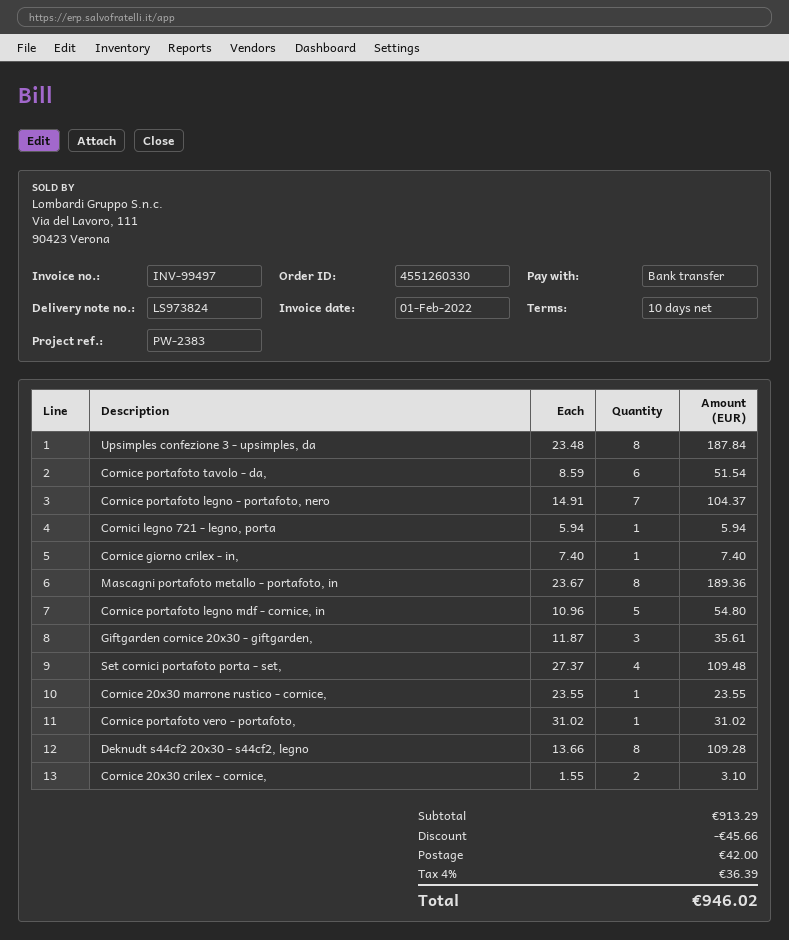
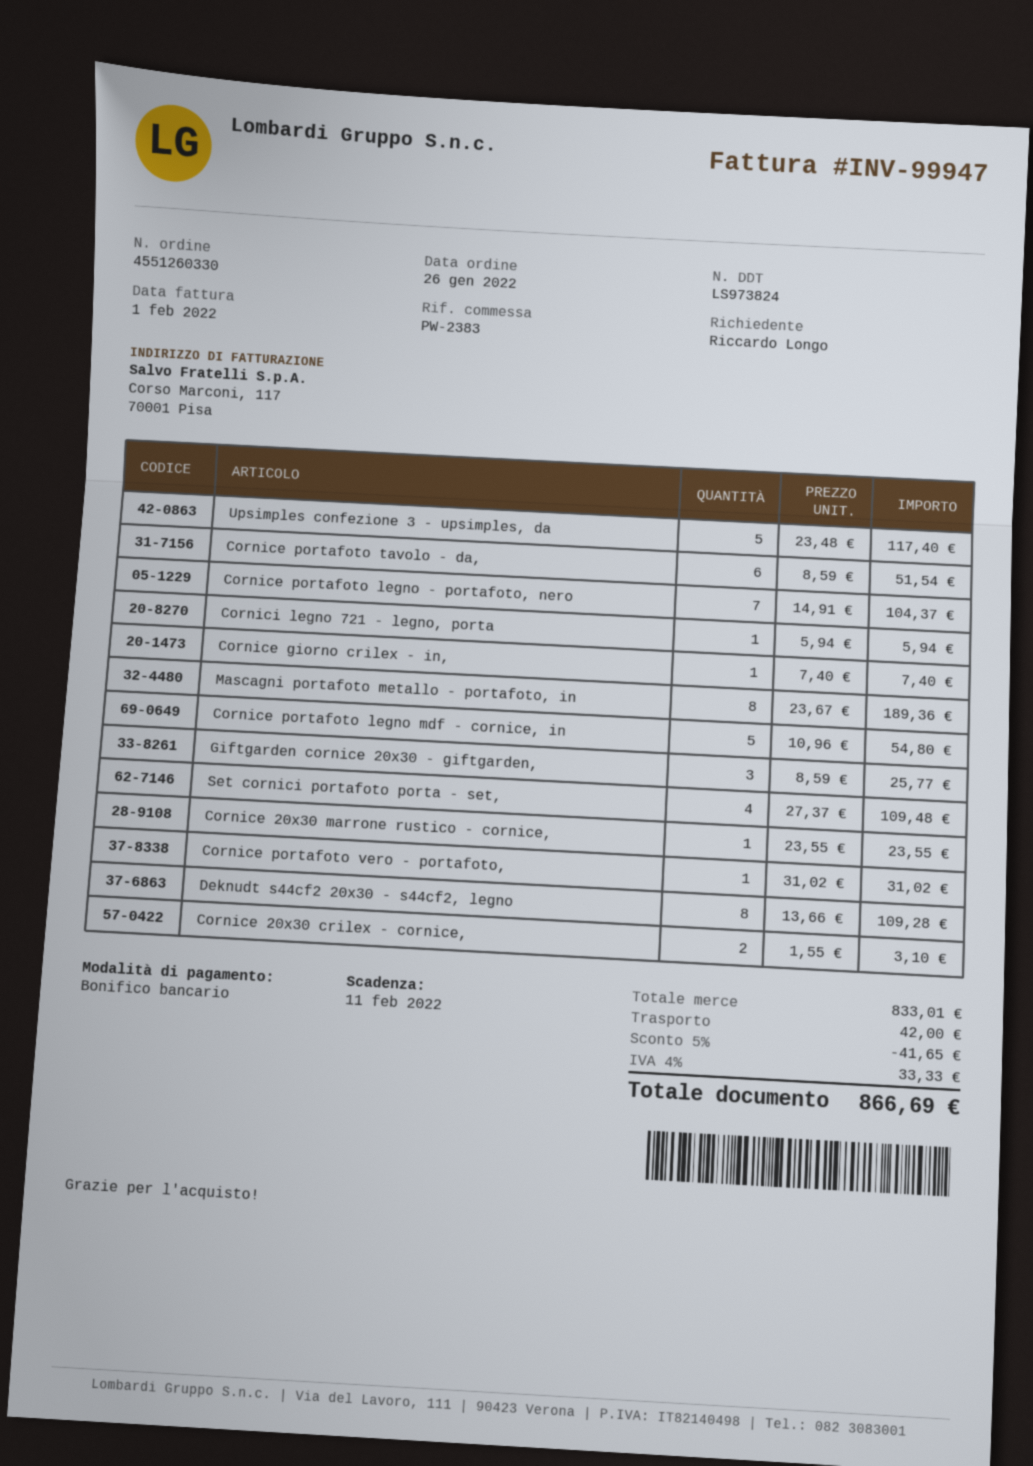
invoice number: INV-99497 -> INV-99947
Upsimples confezione 3 - upsimples, da: 8 x 23.48 = 187.84 -> 5 x 23.48 = 117.40
Giftgarden cornice 20x30 - giftgarden,: 3 x 11.87 = 35.61 -> 3 x 8.59 = 25.77
subtotal: 913.29 -> 833.01
discount: 45.66 -> 41.65
tax: 4% = 36.39 -> 4% = 33.33
total: 946.02 -> 866.69

